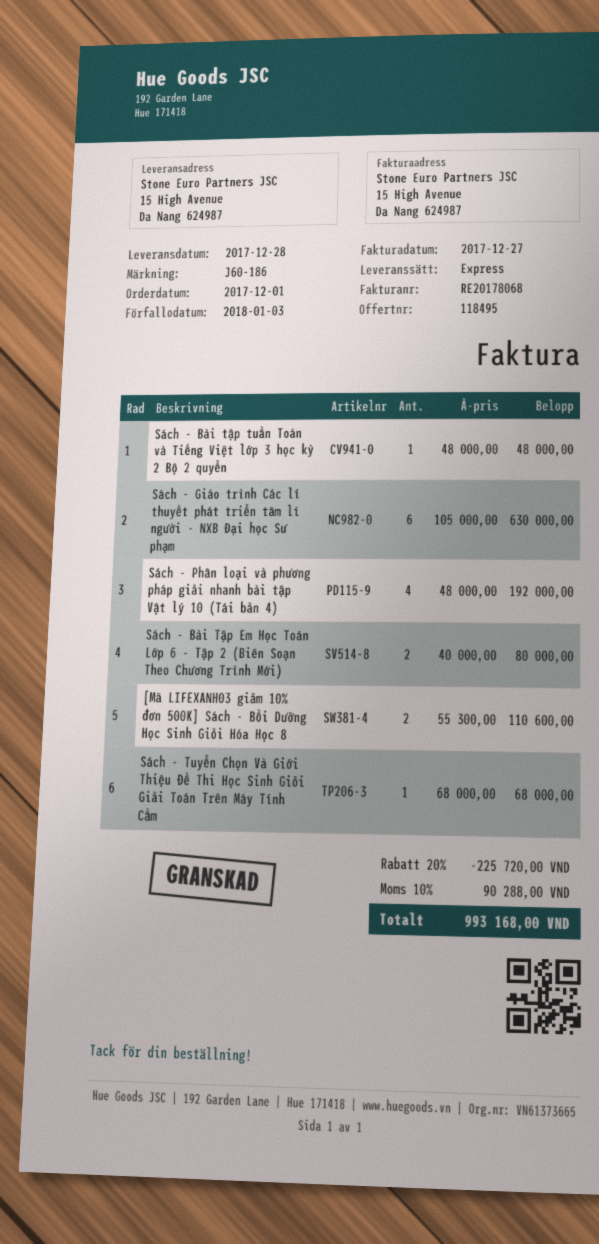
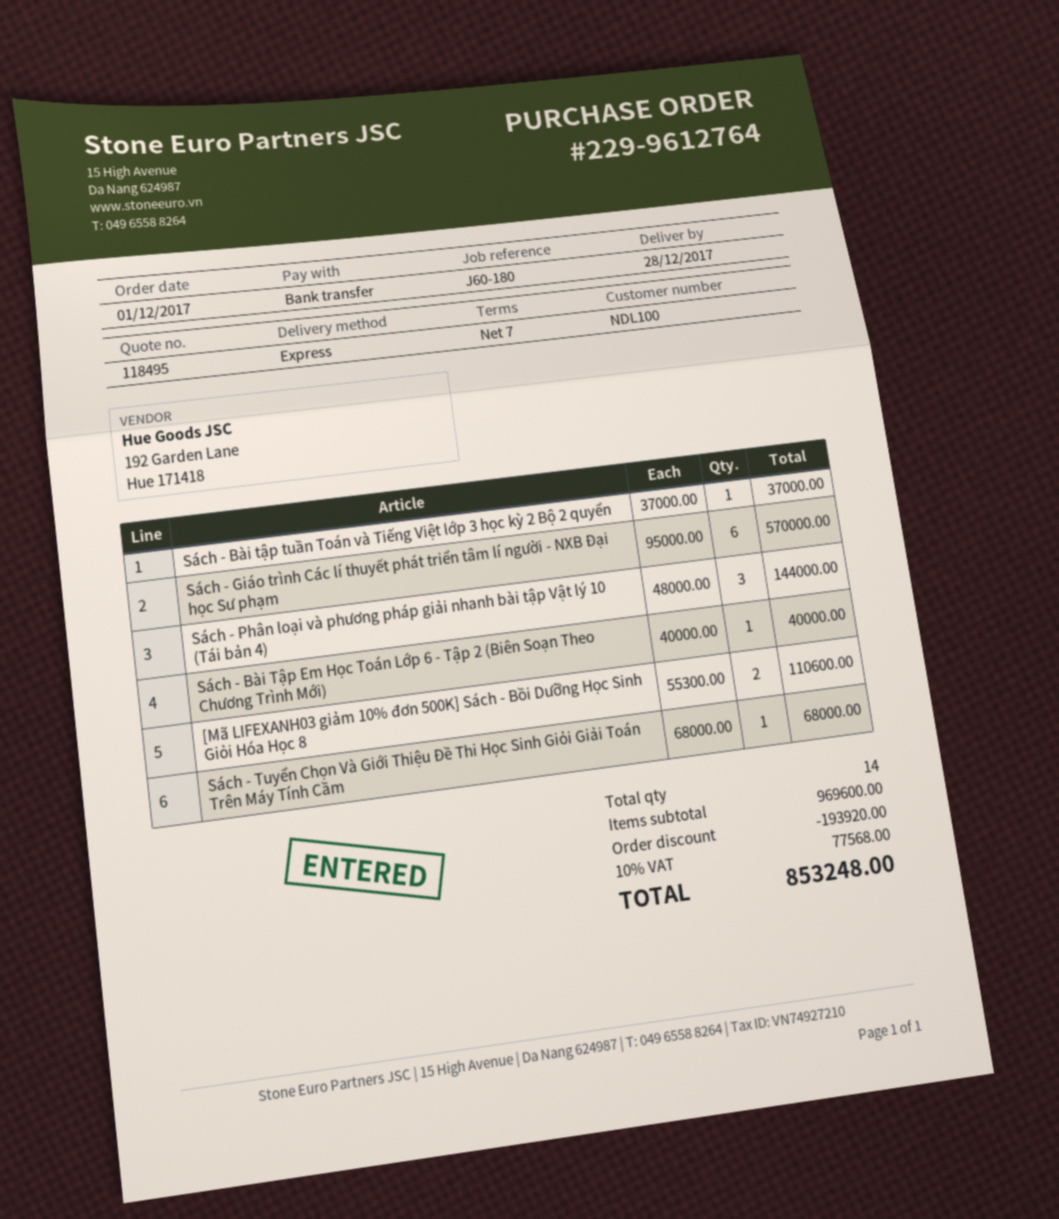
reference: J60-186 -> J60-180
Sách - Bài tập tuần Toán và Tiếng Việt lớp 3 học kỳ 2 Bộ 2 quyển: 1 x 48000.00 = 48000.00 -> 1 x 37000.00 = 37000.00
Sách - Giáo trình Các lí thuyết phát triển tâm lí người - NXB Đại học Sư phạm: 6 x 105000.00 = 630000.00 -> 6 x 95000.00 = 570000.00
Sách - Phân loại và phương pháp giải nhanh bài tập Vật lý 10 (Tái bản 4): 4 x 48000.00 = 192000.00 -> 3 x 48000.00 = 144000.00
Sách - Bài Tập Em Học Toán Lớp 6 - Tập 2 (Biên Soạn Theo Chương Trình Mới): 2 x 40000.00 = 80000.00 -> 1 x 40000.00 = 40000.00
discount: 225720.00 -> 193920.00
tax: 10% = 90288.00 -> 10% = 77568.00
total: 993168.00 -> 853248.00

